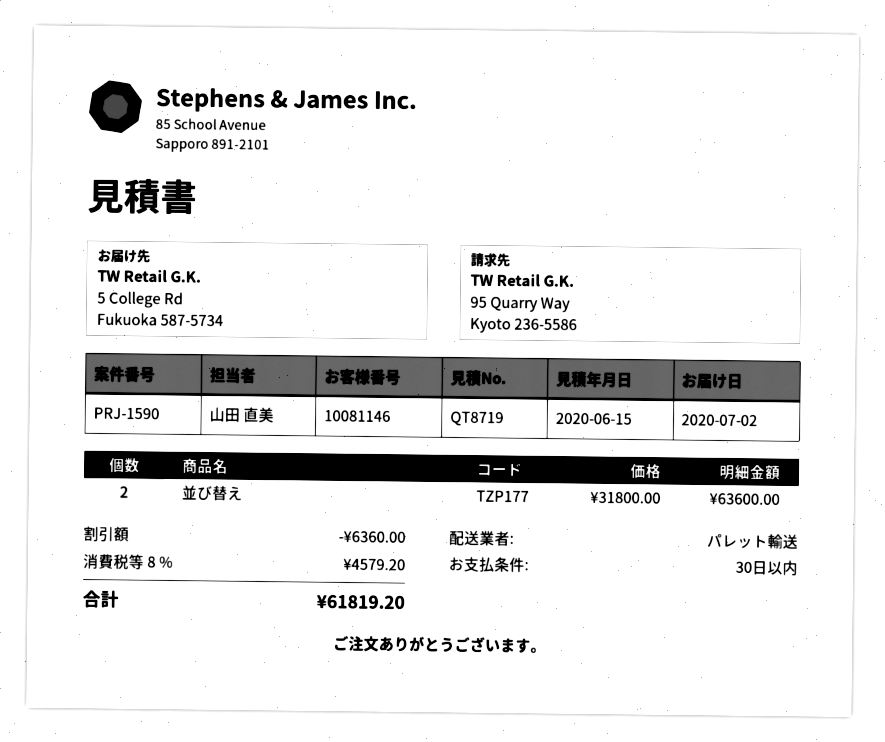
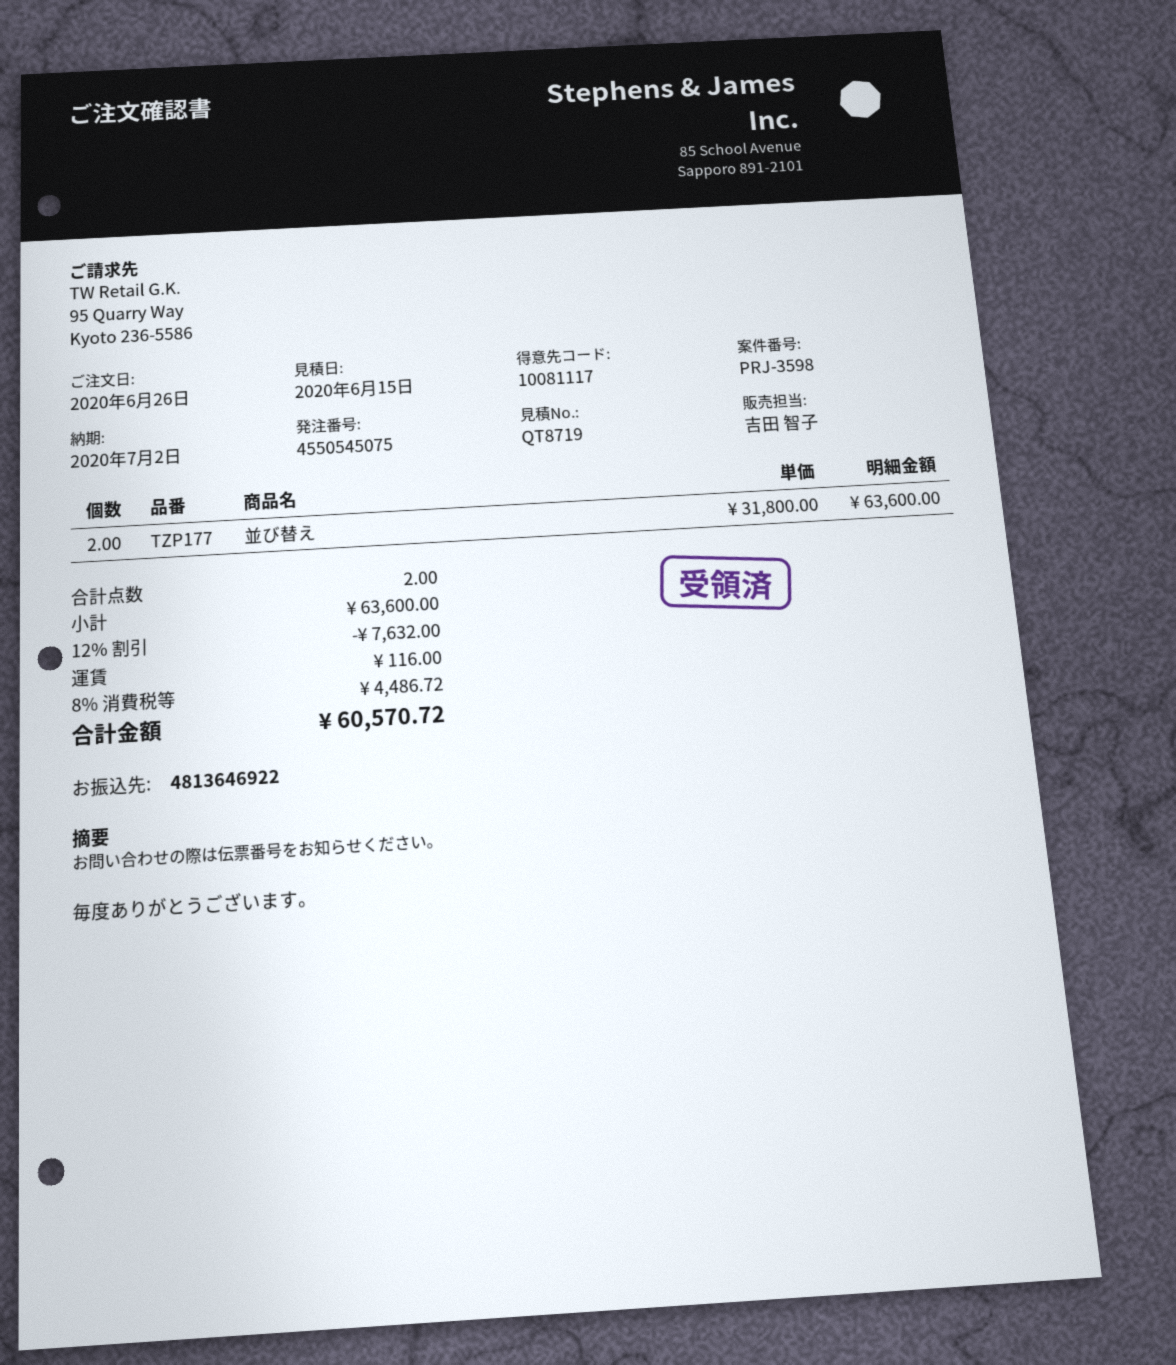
customer number: 10081146 -> 10081117
reference: PRJ-1590 -> PRJ-3598
sales rep: 山田 直美 -> 吉田 智子
discount: 6360.00 -> 7632.00
shipping: none -> 116.00
tax: 8% = 4579.20 -> 8% = 4486.72
total: 61819.20 -> 60570.72

